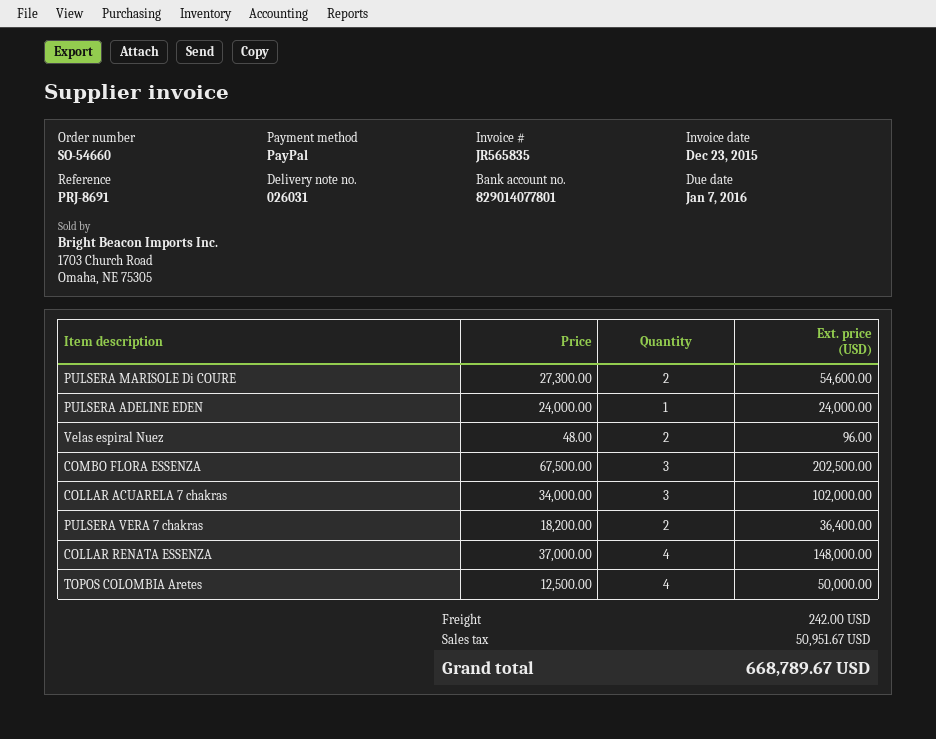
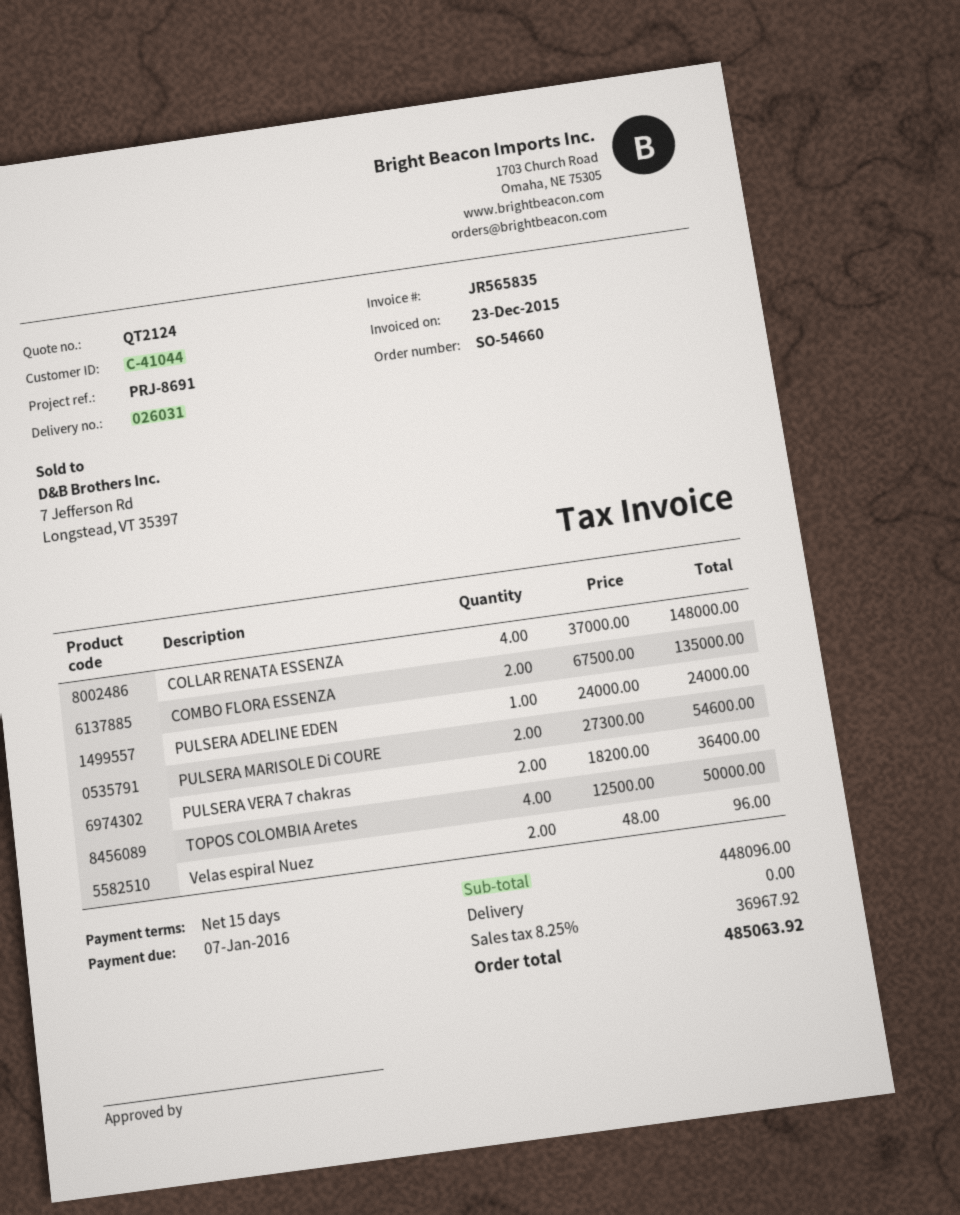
COMBO FLORA ESSENZA: 3 x 67500.00 = 202500.00 -> 2 x 67500.00 = 135000.00
COLLAR ACUARELA 7 chakras: 3 x 34000.00 = 102000.00 -> none
shipping: 242.00 -> 0.00
tax: 50951.67 -> 36967.92
total: 668789.67 -> 485063.92

